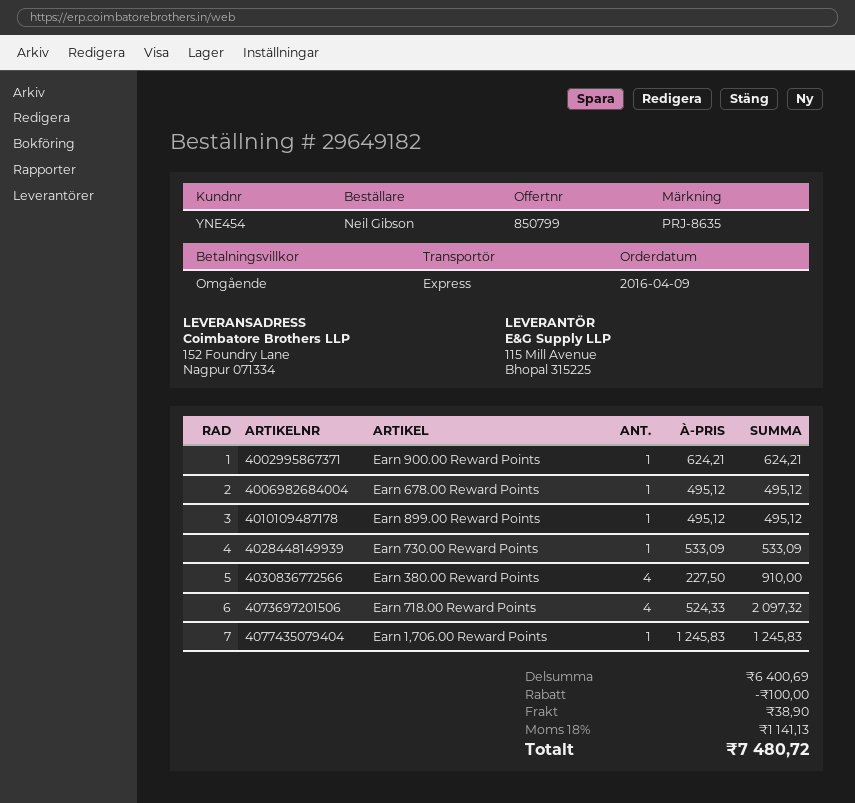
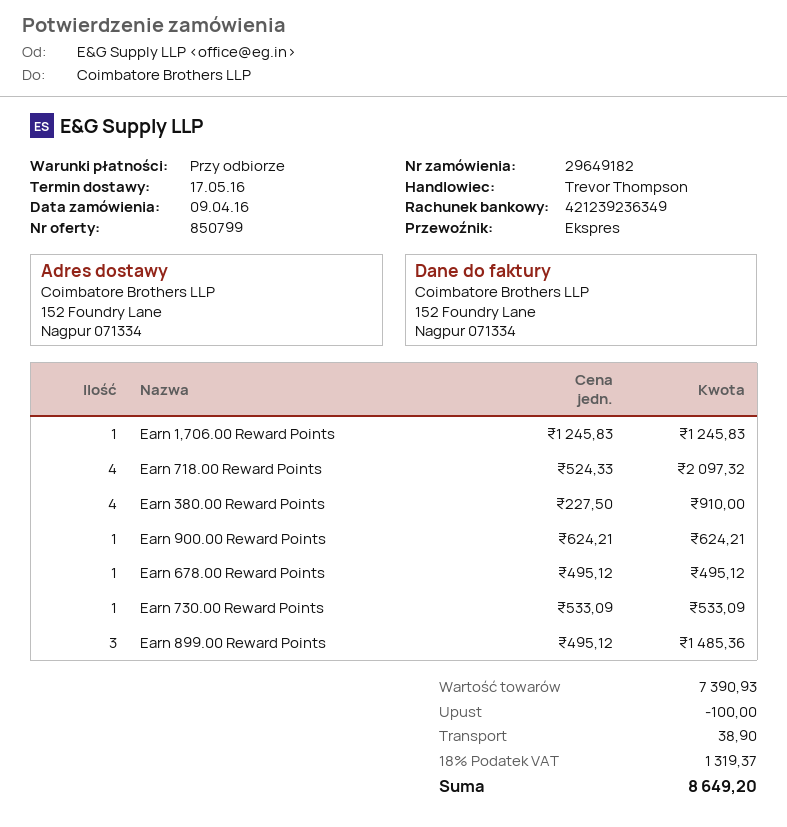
Earn 899.00 Reward Points: 1 x 495.12 = 495.12 -> 3 x 495.12 = 1485.36
subtotal: 6400.69 -> 7390.93
tax: 18% = 1141.13 -> 18% = 1319.37
total: 7480.72 -> 8649.20

